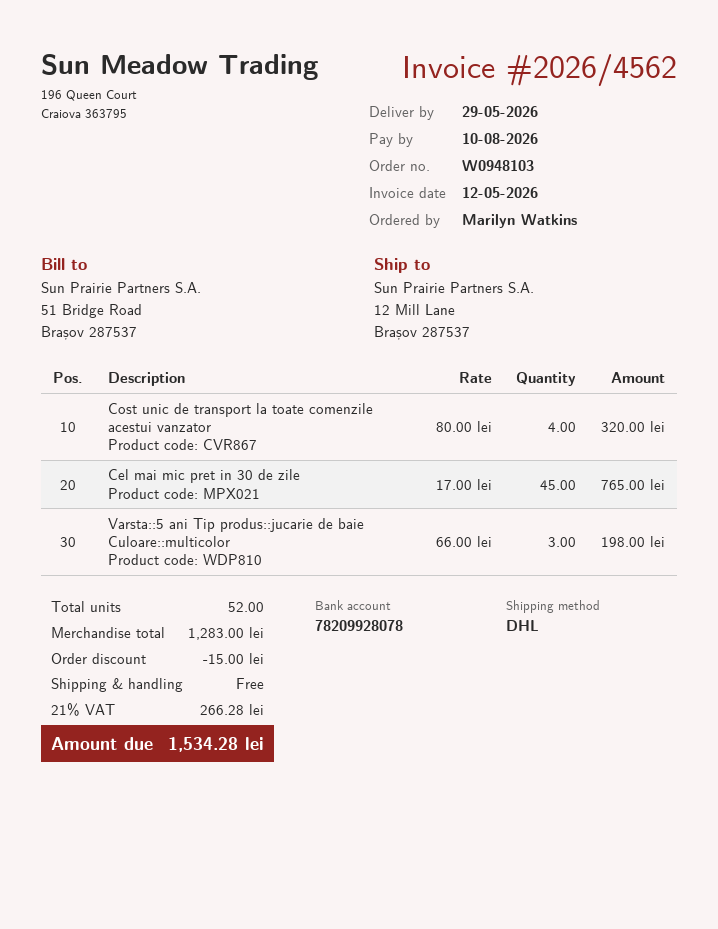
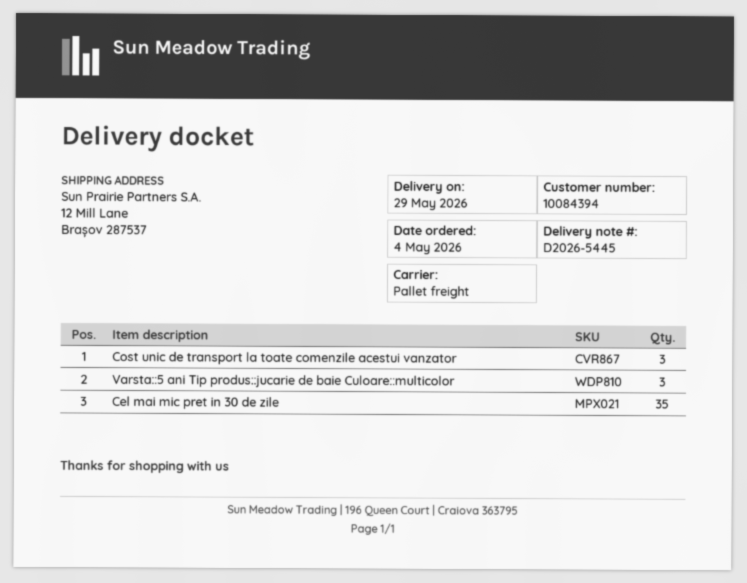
shipping method: DHL -> pallet freight
Cost unic de transport la toate comenzile acestui vanzator: 4 -> 3
Cel mai mic pret in 30 de zile: 45 -> 35

